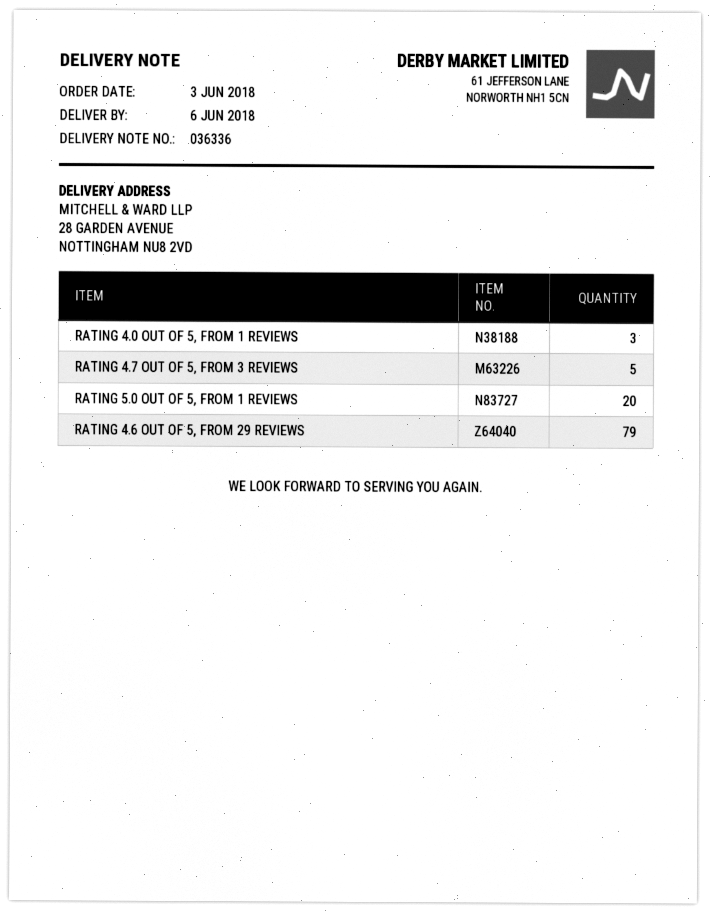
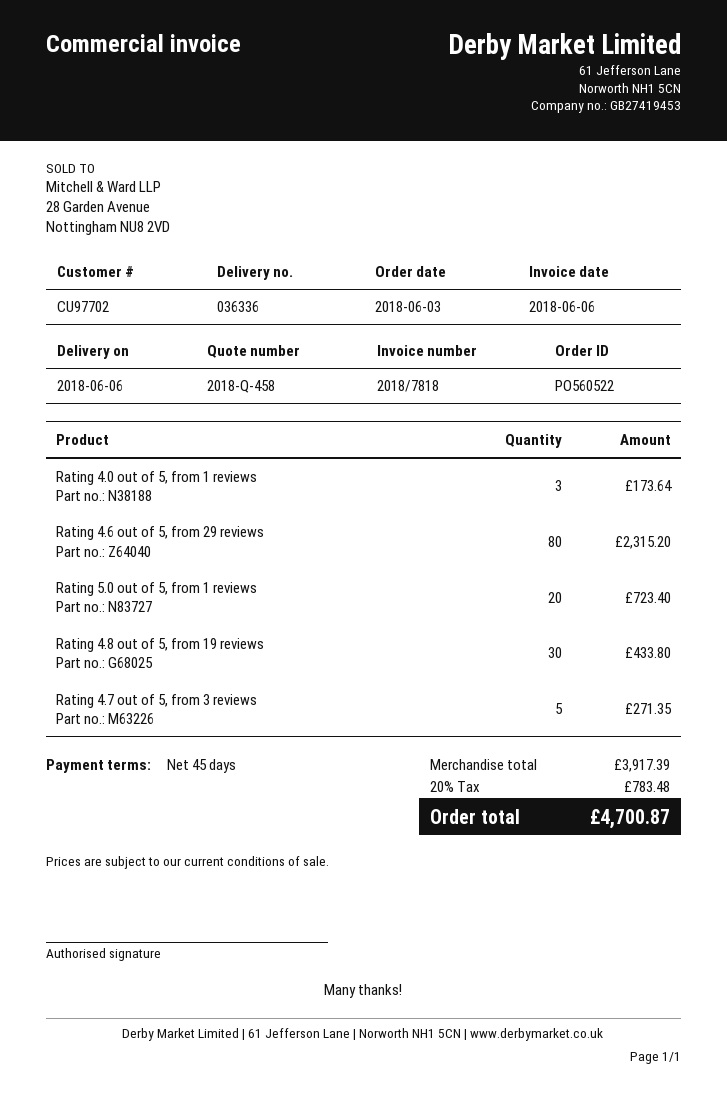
RATING 4.6 OUT OF 5, FROM 29 REVIEWS: 79 -> 80
Rating 4.8 out of 5, from 19 reviews: none -> 30

